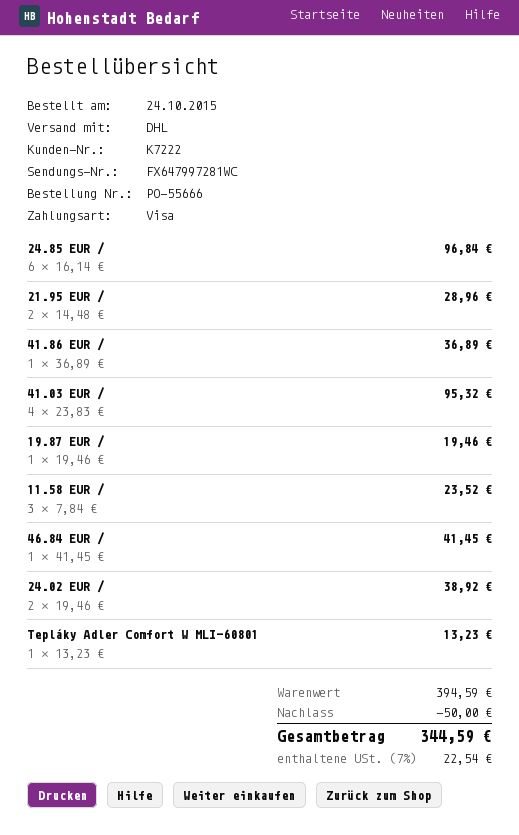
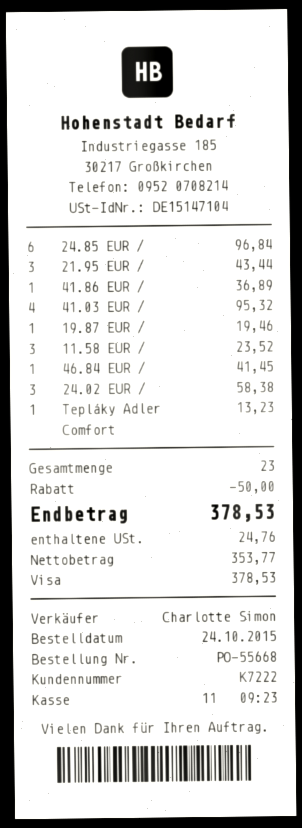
order number: PO-55666 -> PO-55668
21.95 EUR /: 2 for 28.96 -> 3 for 43.44
24.02 EUR /: 2 for 38.92 -> 3 for 58.38
tax: 22.54 -> 24.76
total: 344.59 -> 378.53

